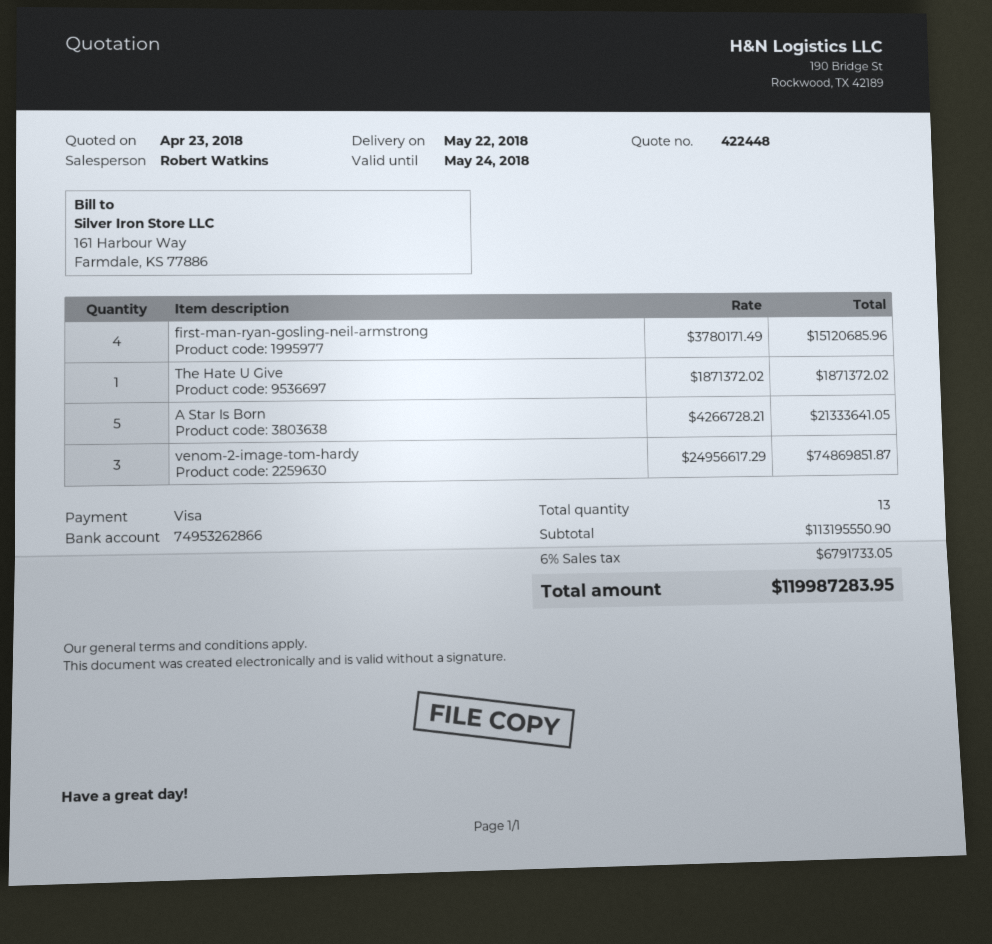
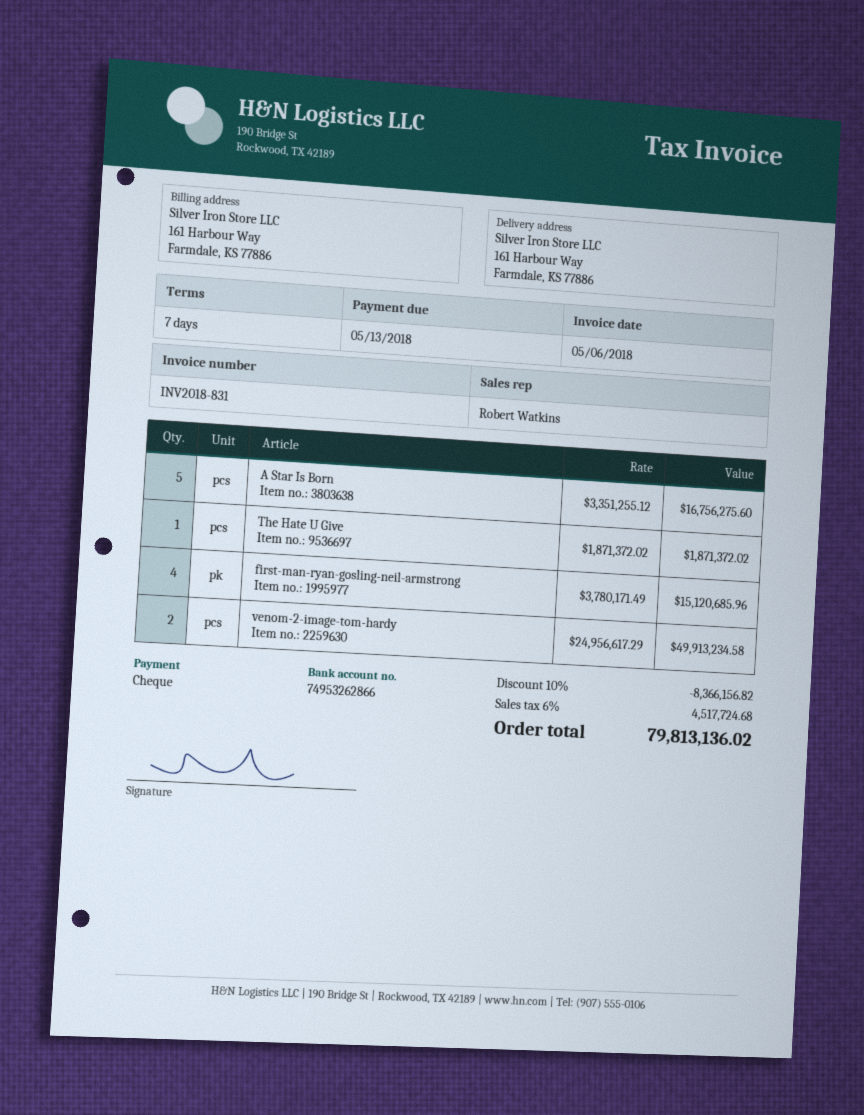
payment method: Visa -> cheque
A Star Is Born: 5 x 4266728.21 = 21333641.05 -> 5 x 3351255.12 = 16756275.60
venom-2-image-tom-hardy: 3 x 24956617.29 = 74869851.87 -> 2 x 24956617.29 = 49913234.58
discount: none -> 10% = 8366156.82
tax: 6% = 6791733.05 -> 6% = 4517724.68
total: 119987283.95 -> 79813136.02

